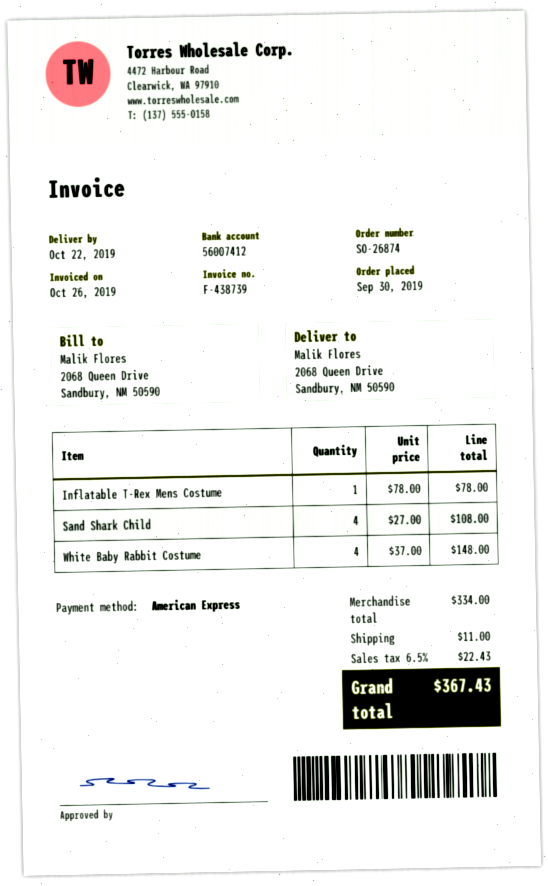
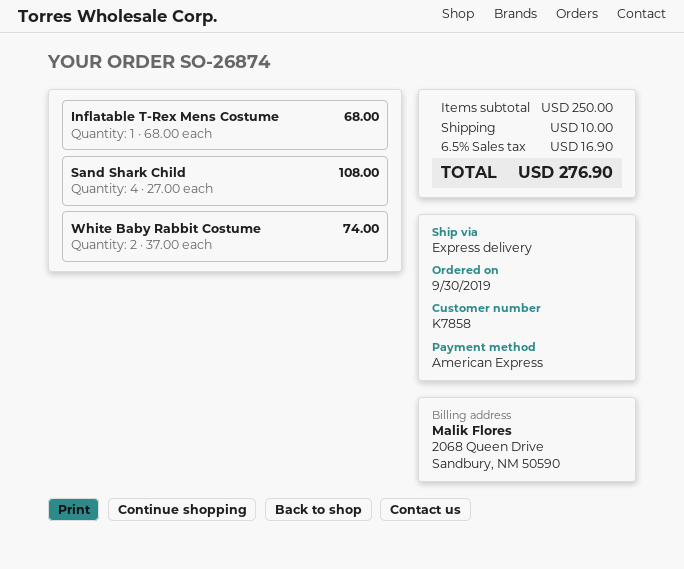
Inflatable T-Rex Mens Costume: 1 x 78.00 = 78.00 -> 1 x 68.00 = 68.00
White Baby Rabbit Costume: 4 x 37.00 = 148.00 -> 2 x 37.00 = 74.00
subtotal: 334.00 -> 250.00
shipping: 11.00 -> 10.00
tax: 6.5% = 22.43 -> 6.5% = 16.90
total: 367.43 -> 276.90

